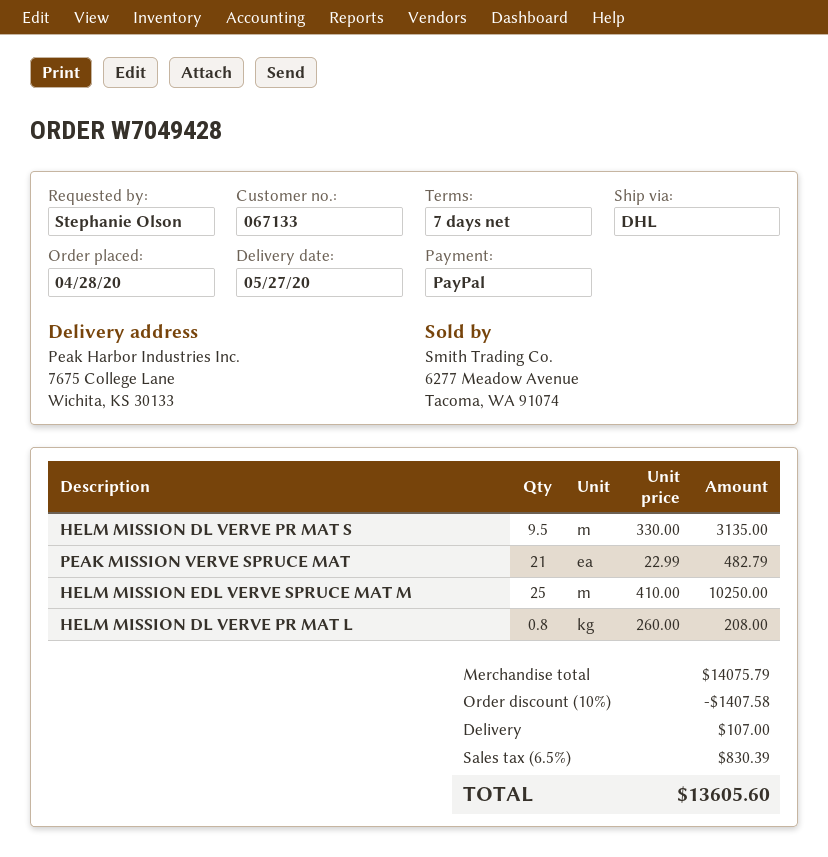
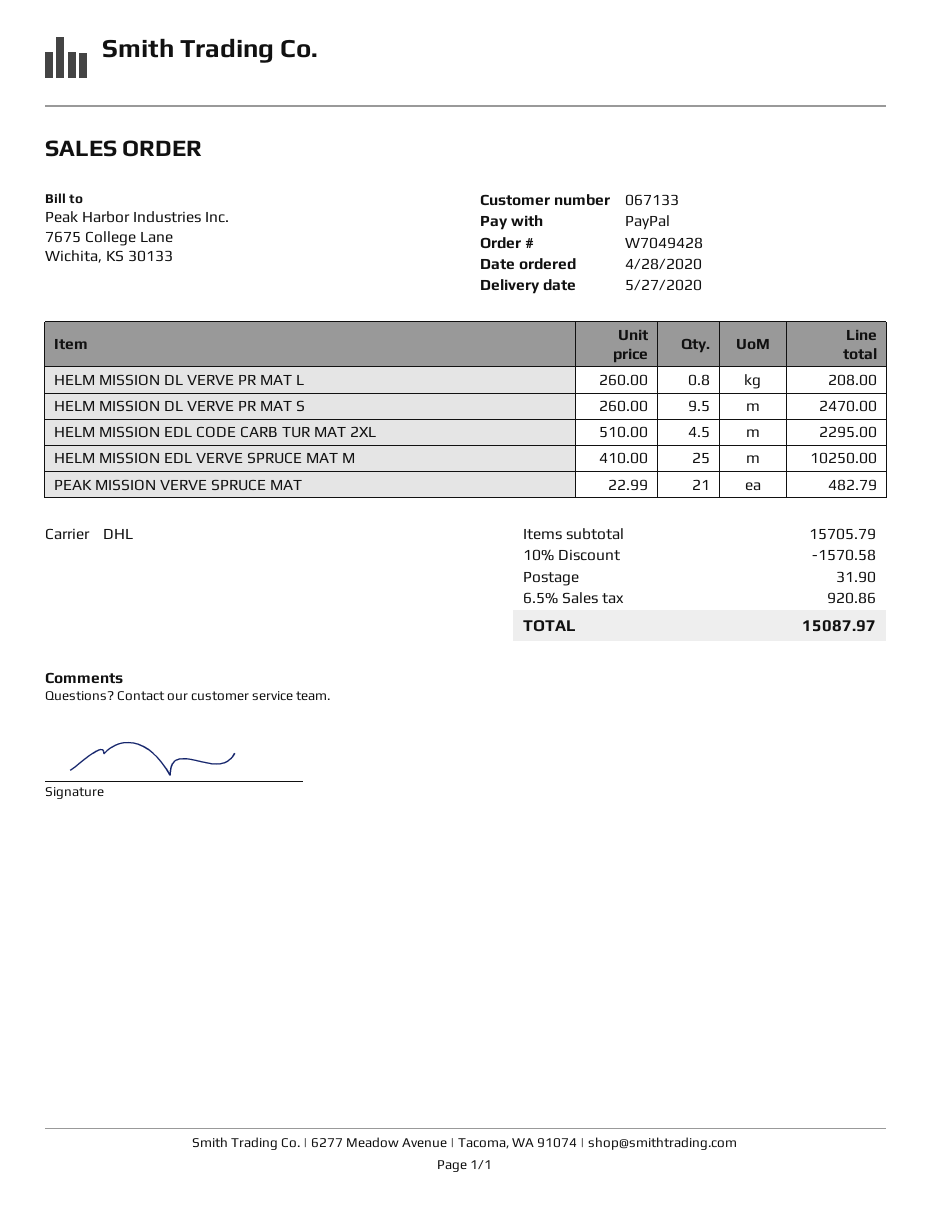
HELM MISSION DL VERVE PR MAT S: 9.5 x 330.00 = 3135.00 -> 9.5 x 260.00 = 2470.00
HELM MISSION EDL CODE CARB TUR MAT 2XL: none -> 4.5 x 510.00 = 2295.00
subtotal: 14075.79 -> 15705.79
discount: 10% = 1407.58 -> 10% = 1570.58
shipping: 107.00 -> 31.90
tax: 6.5% = 830.39 -> 6.5% = 920.86
total: 13605.60 -> 15087.97

